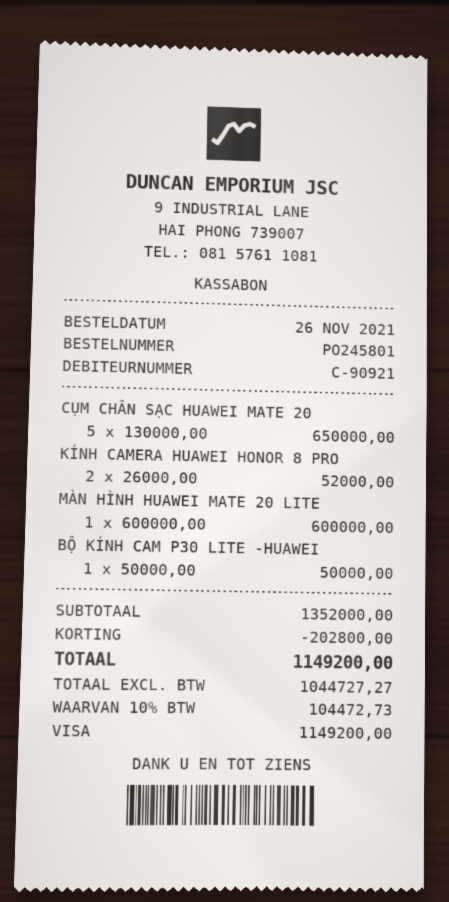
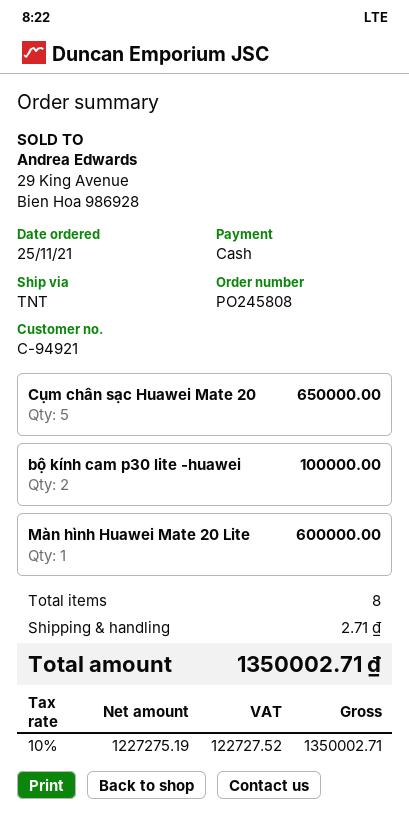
order number: PO245801 -> PO245808
order date: 2021-11-26 -> 2021-11-25
customer number: C-90921 -> C-94921
payment method: Visa -> cash
KÍNH CAMERA HUAWEI HONOR 8 PRO: 2 for 52000.00 -> none
BỘ KÍNH CAM P30 LITE -HUAWEI: 1 for 50000.00 -> 2 for 100000.00
discount: 202800.00 -> none
shipping: none -> 2.71
net: 1044727.27 -> 1227275.19
tax: 10% = 104472.73 -> 10% = 122727.52
total: 1149200.00 -> 1350002.71

